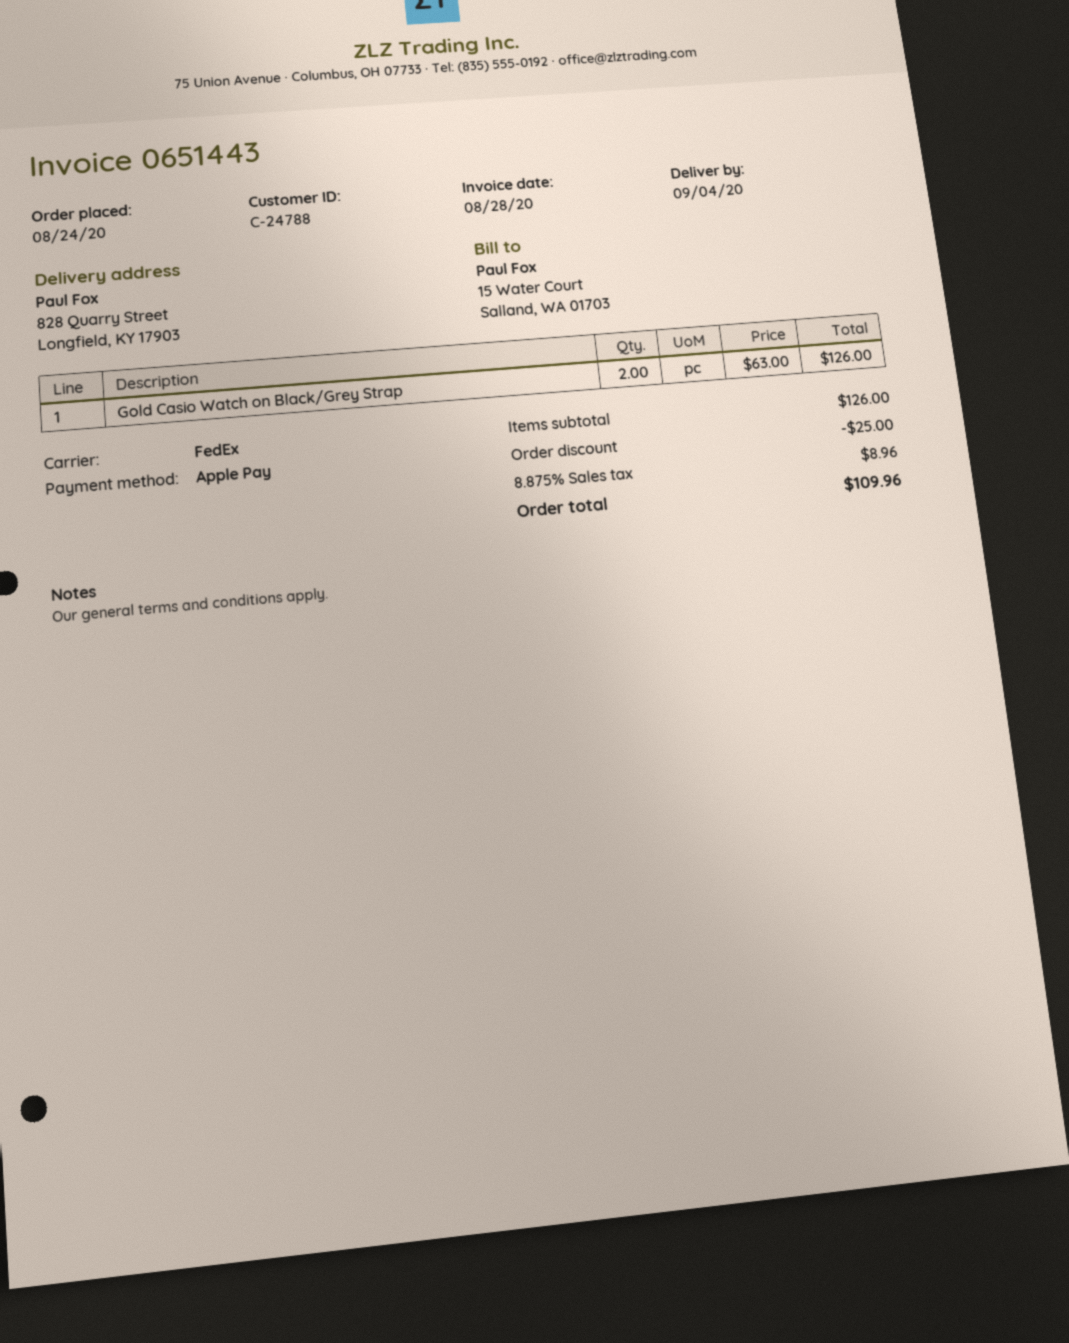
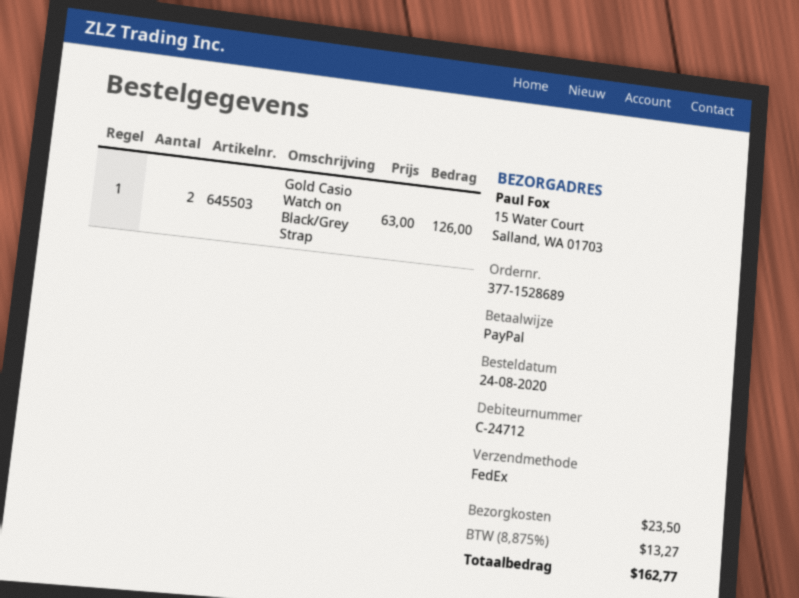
customer number: C-24788 -> C-24712
payment method: Apple Pay -> PayPal
ship to: 828 Quarry Street, Longfield, KY 17903 -> 15 Water Court, Salland, WA 01703
discount: 25.00 -> none
shipping: none -> 23.50
tax: 8.875% = 8.96 -> 8.875% = 13.27
total: 109.96 -> 162.77

